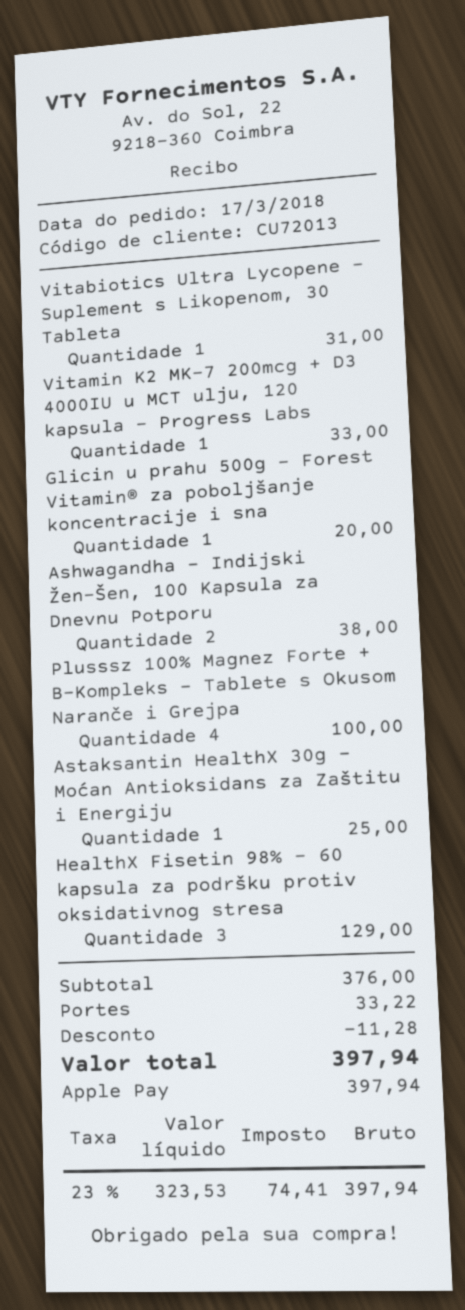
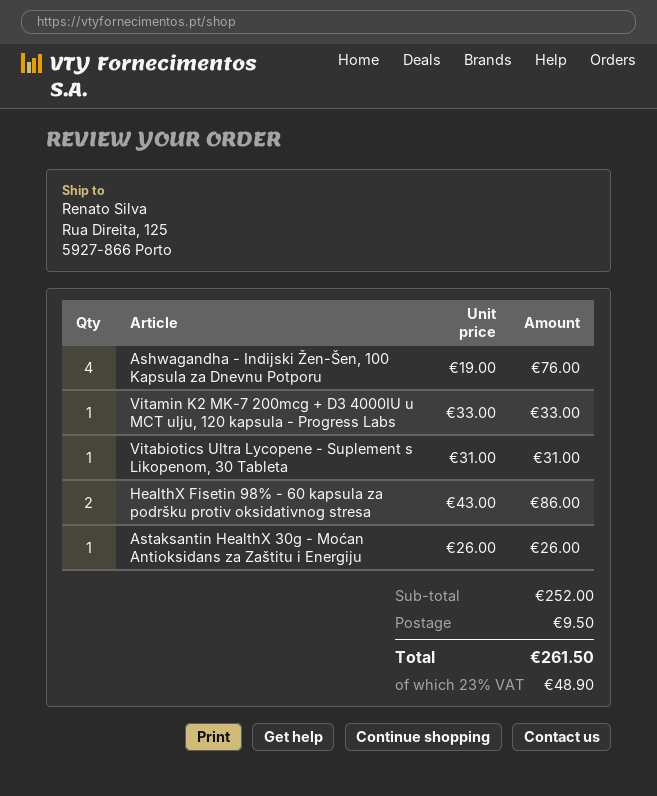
Glicin u prahu 500g - Forest Vitamin® za poboljšanje koncentracije i sna: 1 for 20.00 -> none
Ashwagandha - Indijski Žen-Šen, 100 Kapsula za Dnevnu Potporu: 2 for 38.00 -> 4 for 76.00
Plusssz 100% Magnez Forte + B-Kompleks - Tablete s Okusom Naranče i Grejpa: 4 for 100.00 -> none
Astaksantin HealthX 30g - Moćan Antioksidans za Zaštitu i Energiju: 1 for 25.00 -> 1 for 26.00
HealthX Fisetin 98% - 60 kapsula za podršku protiv oksidativnog stresa: 3 for 129.00 -> 2 for 86.00
subtotal: 376.00 -> 252.00
discount: 11.28 -> none
shipping: 33.22 -> 9.50
tax: 23% = 74.41 -> 23% = 48.90
total: 397.94 -> 261.50

